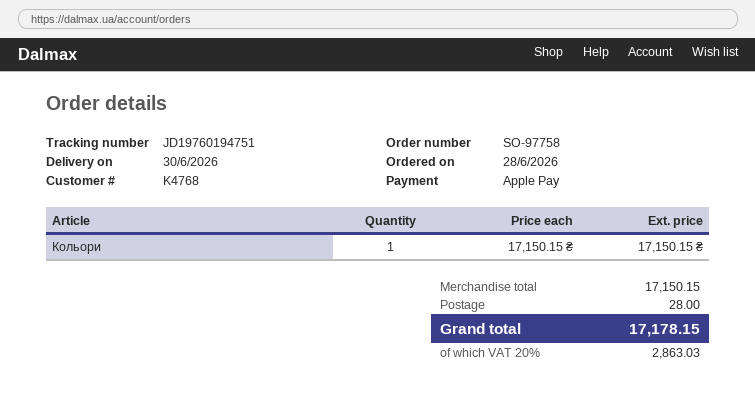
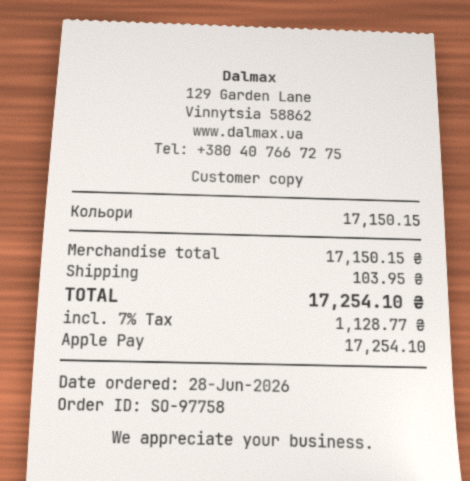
shipping: 28.00 -> 103.95
tax: 20% = 2863.03 -> 7% = 1128.77
total: 17178.15 -> 17254.10

